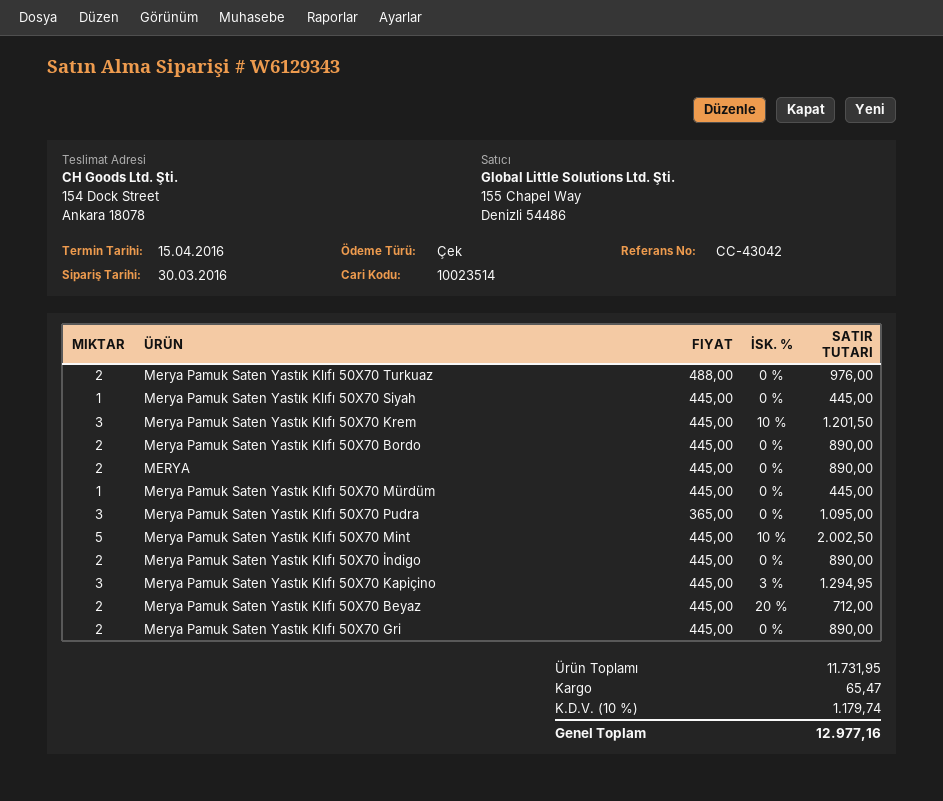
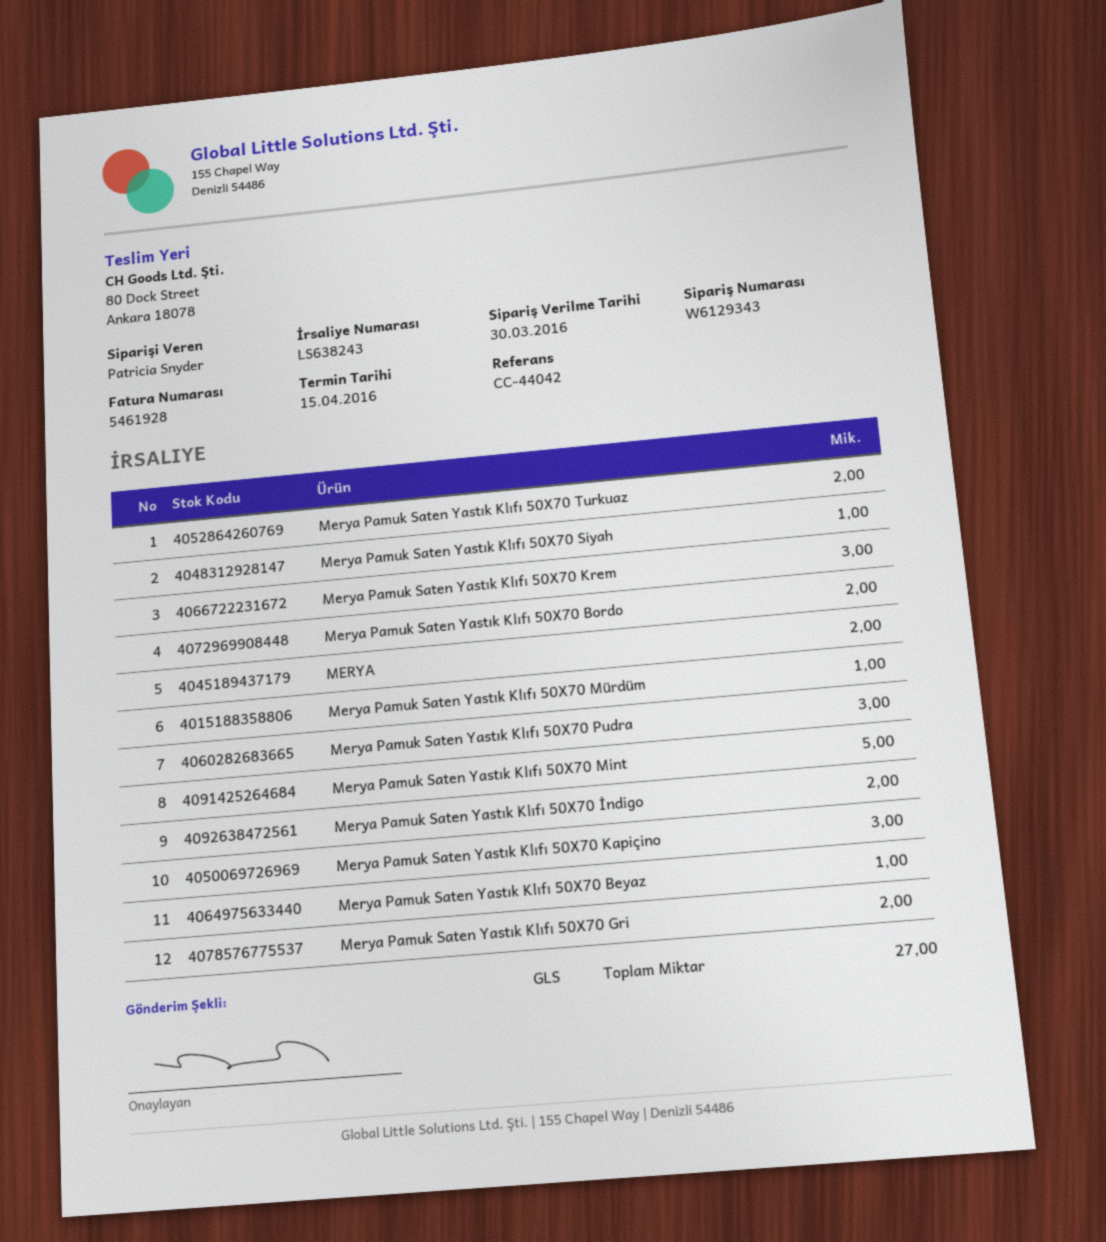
reference: CC-43042 -> CC-44042
ship to: 154 Dock Street, Ankara 18078 -> 80 Dock Street, Ankara 18078
Merya Pamuk Saten Yastık Klıfı 50X70 Beyaz: 2 -> 1

